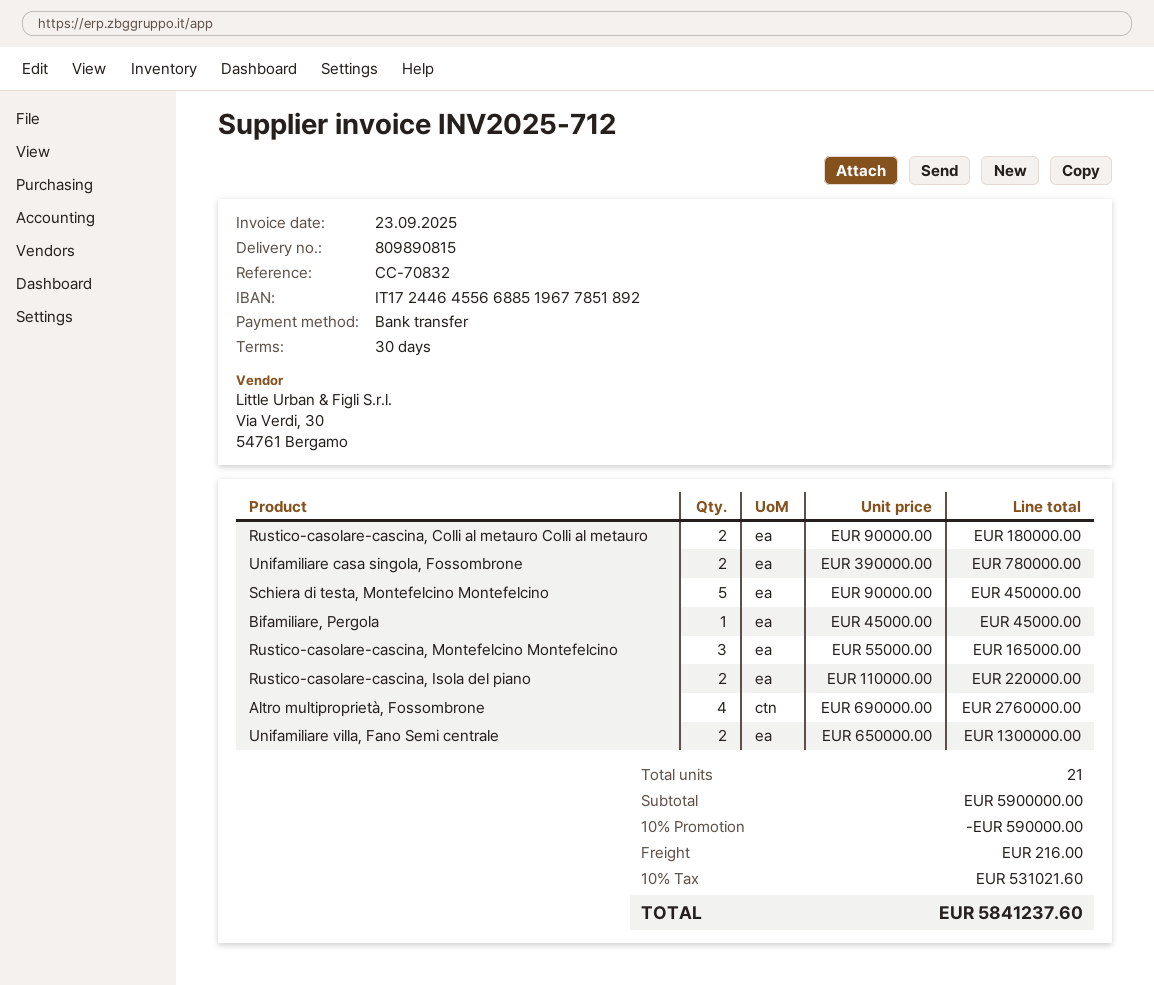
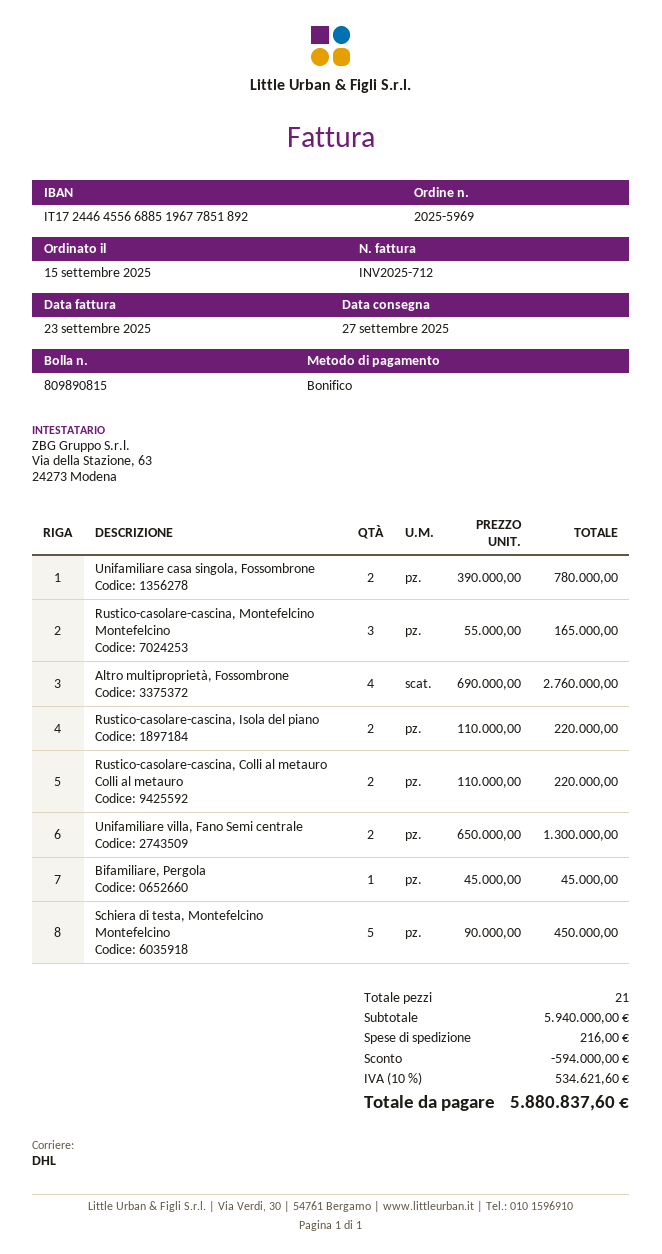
Rustico-casolare-cascina, Colli al metauro Colli al metauro: 2 x 90000.00 = 180000.00 -> 2 x 110000.00 = 220000.00
subtotal: 5900000.00 -> 5940000.00
discount: 590000.00 -> 594000.00
tax: 10% = 531021.60 -> 10% = 534621.60
total: 5841237.60 -> 5880837.60

